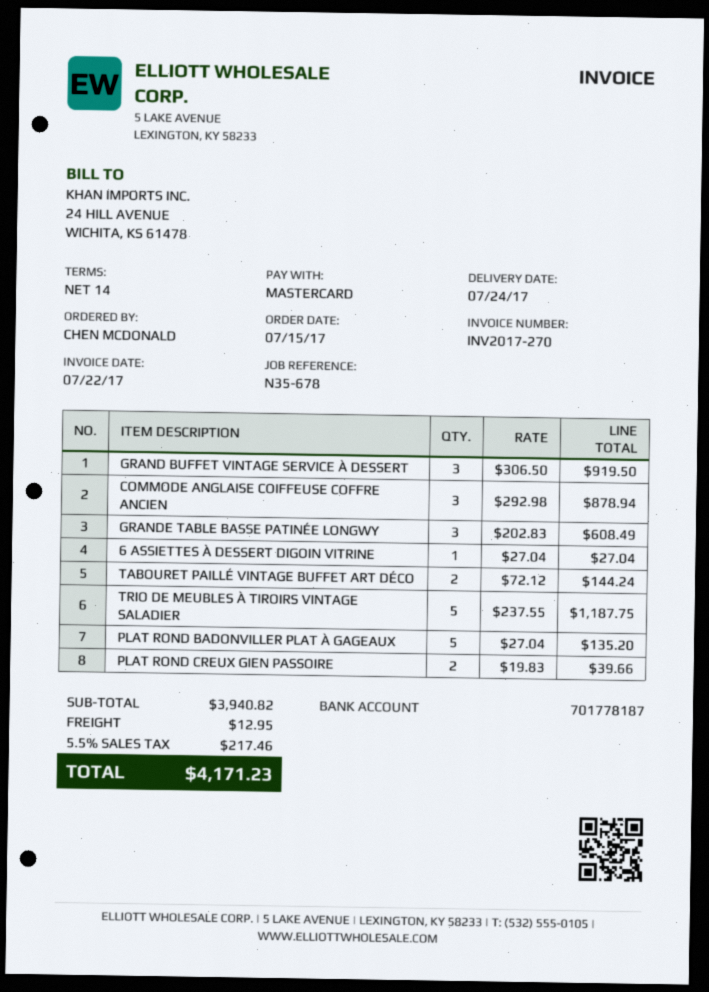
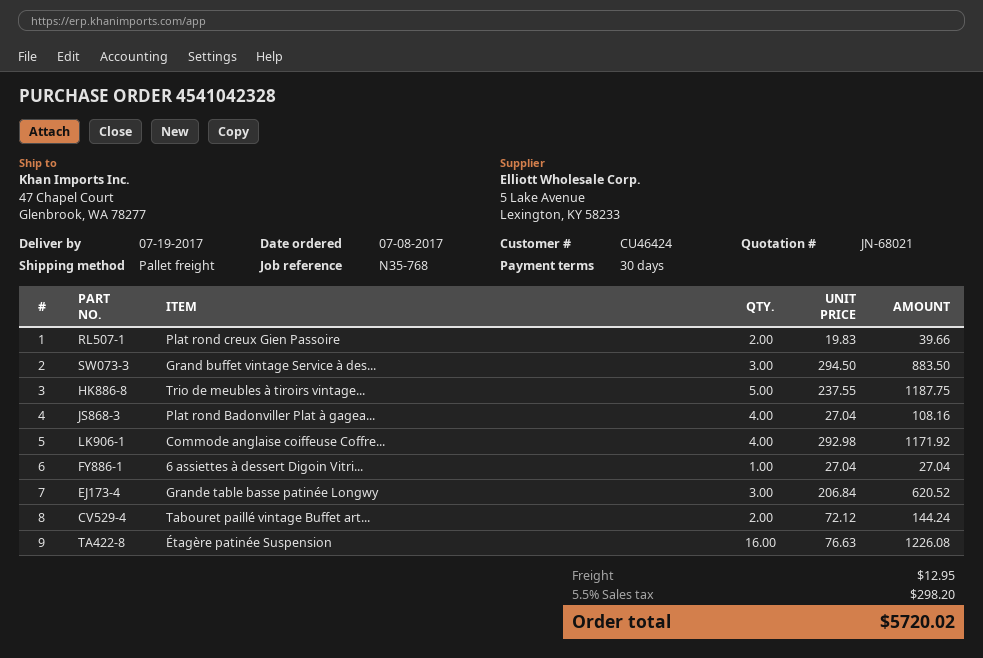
order date: 2017-07-15 -> 2017-07-08
delivery date: 2017-07-24 -> 2017-07-19
payment terms: 14 days -> 30 days
reference: N35-678 -> N35-768
GRAND BUFFET VINTAGE SERVICE À DESSERT: 3 x 306.50 = 919.50 -> 3 x 294.50 = 883.50
COMMODE ANGLAISE COIFFEUSE COFFRE ANCIEN: 3 x 292.98 = 878.94 -> 4 x 292.98 = 1171.92
GRANDE TABLE BASSE PATINÉE LONGWY: 3 x 202.83 = 608.49 -> 3 x 206.84 = 620.52
PLAT ROND BADONVILLER PLAT À GAGEAUX: 5 x 27.04 = 135.20 -> 4 x 27.04 = 108.16
Étagère patinée Suspension: none -> 16 x 76.63 = 1226.08
tax: 5.5% = 217.46 -> 5.5% = 298.20
total: 4171.23 -> 5720.02

